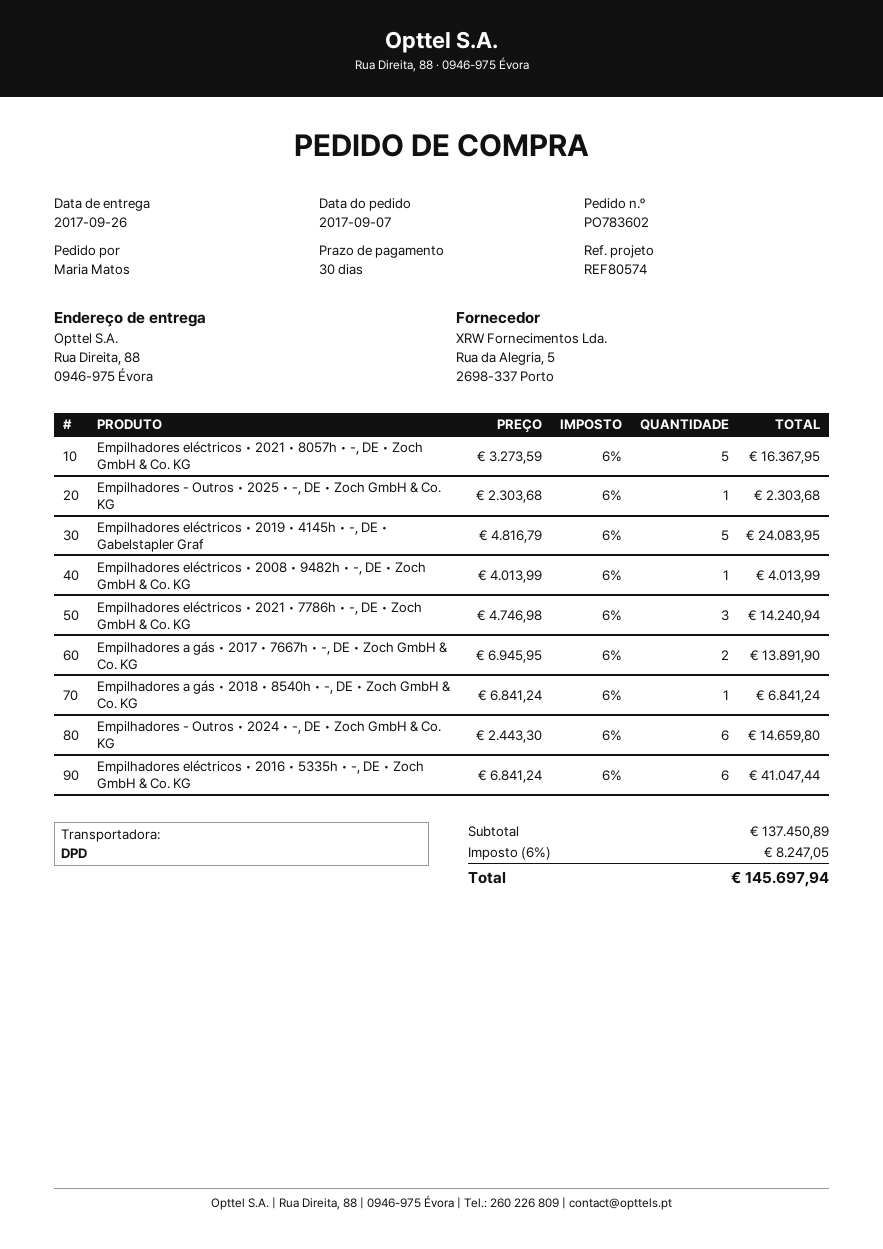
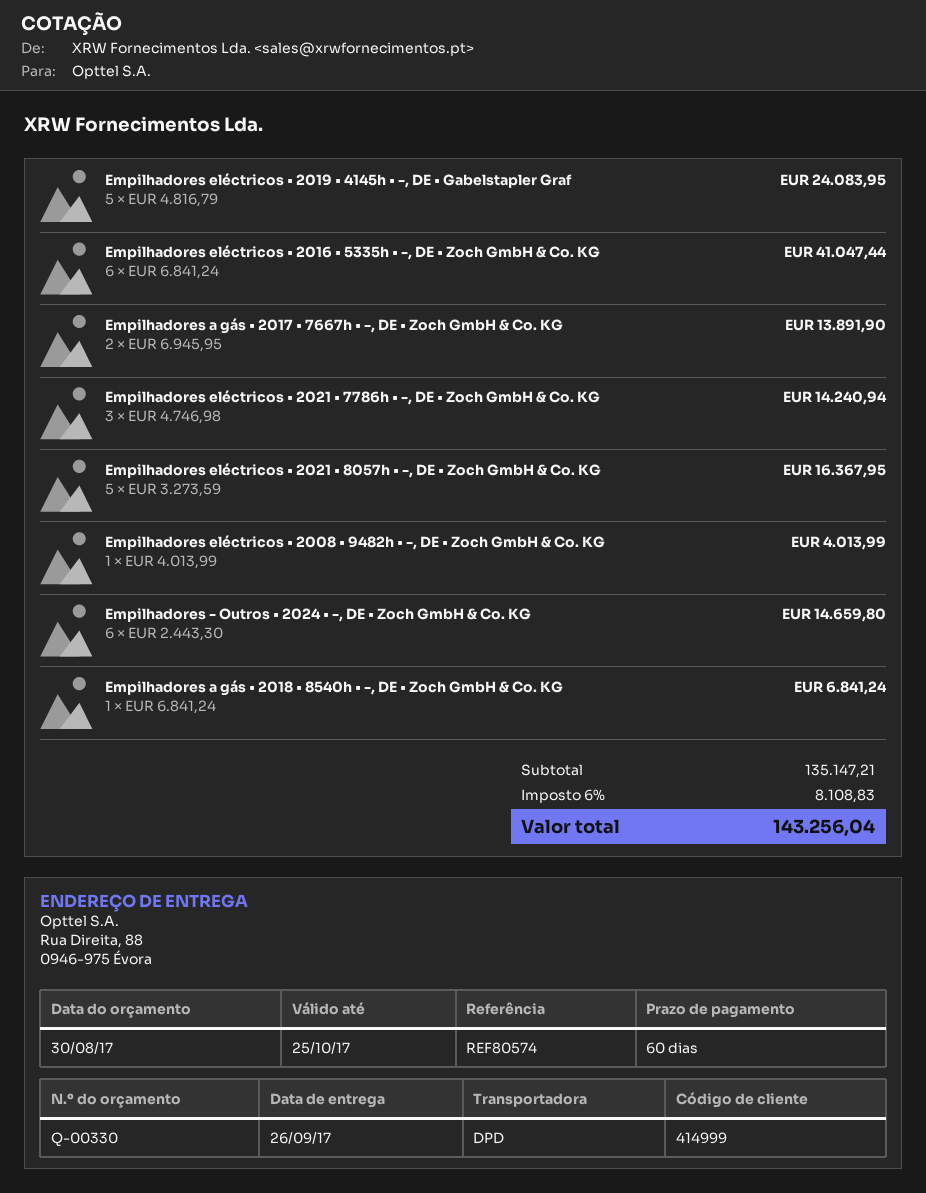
payment terms: 30 days -> 60 days
Empilhadores - Outros • 2025 • -, DE • Zoch GmbH & Co. KG: 1 x 2303.68 = 2303.68 -> none
subtotal: 137450.89 -> 135147.21
tax: 6% = 8247.05 -> 6% = 8108.83
total: 145697.94 -> 143256.04

